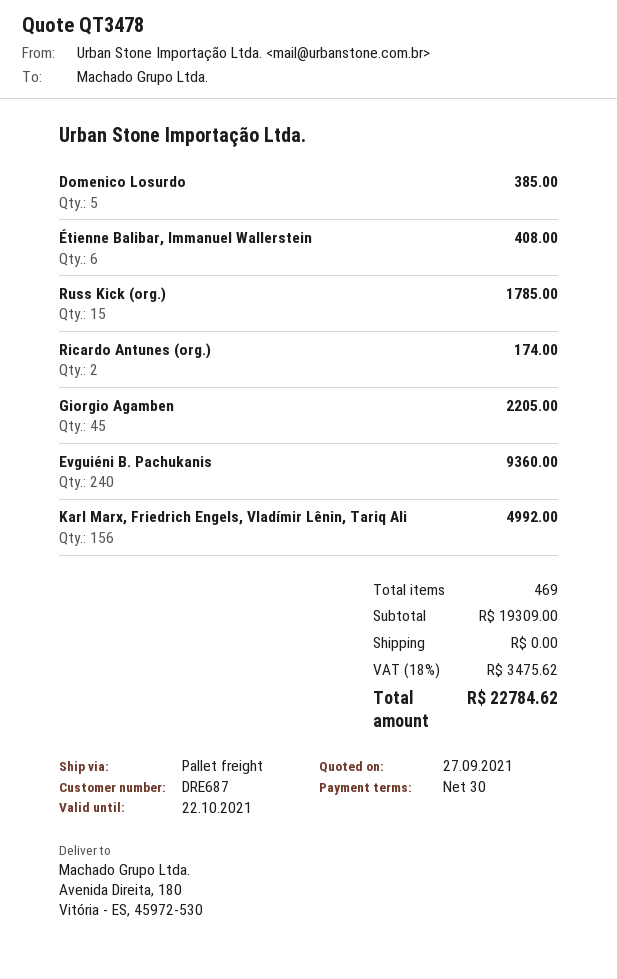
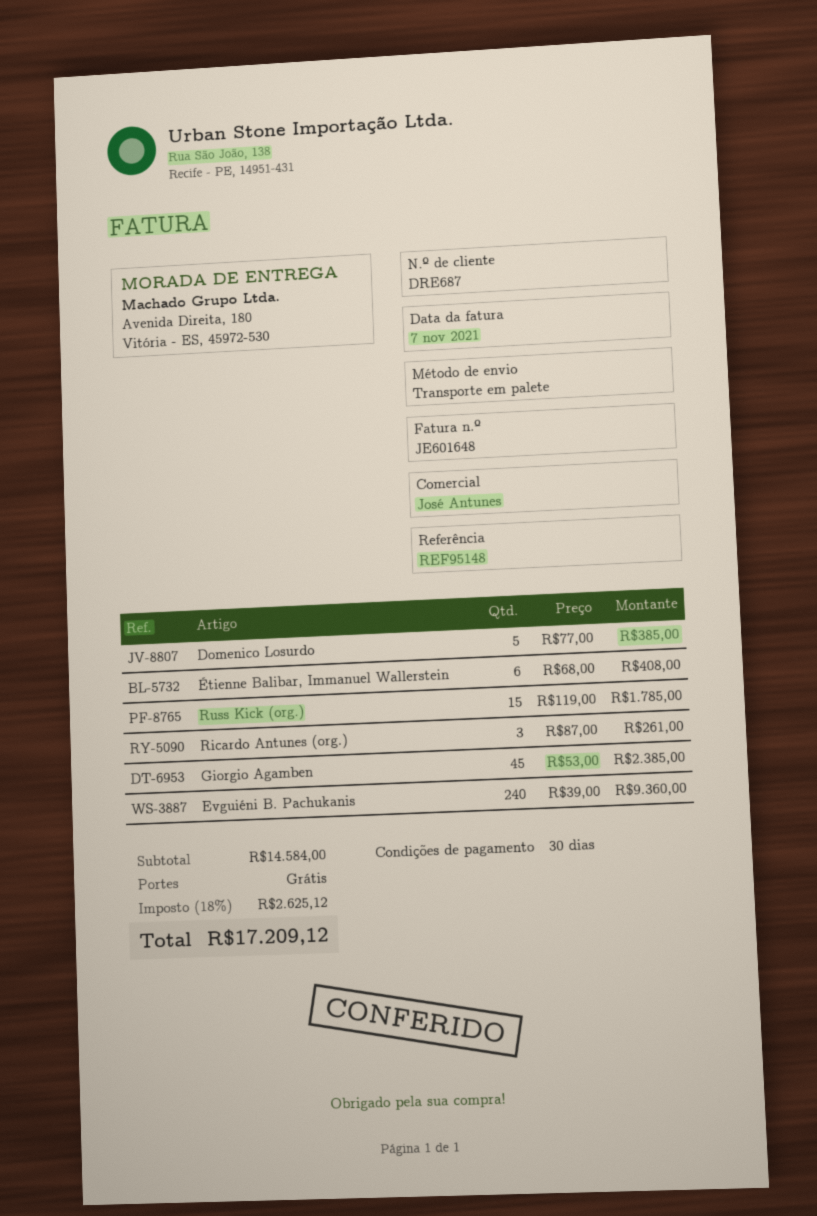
Ricardo Antunes (org.): 2 for 174.00 -> 3 for 261.00
Giorgio Agamben: 45 for 2205.00 -> 45 for 2385.00
Karl Marx, Friedrich Engels, Vladímir Lênin, Tariq Ali: 156 for 4992.00 -> none
subtotal: 19309.00 -> 14584.00
tax: 18% = 3475.62 -> 18% = 2625.12
total: 22784.62 -> 17209.12

